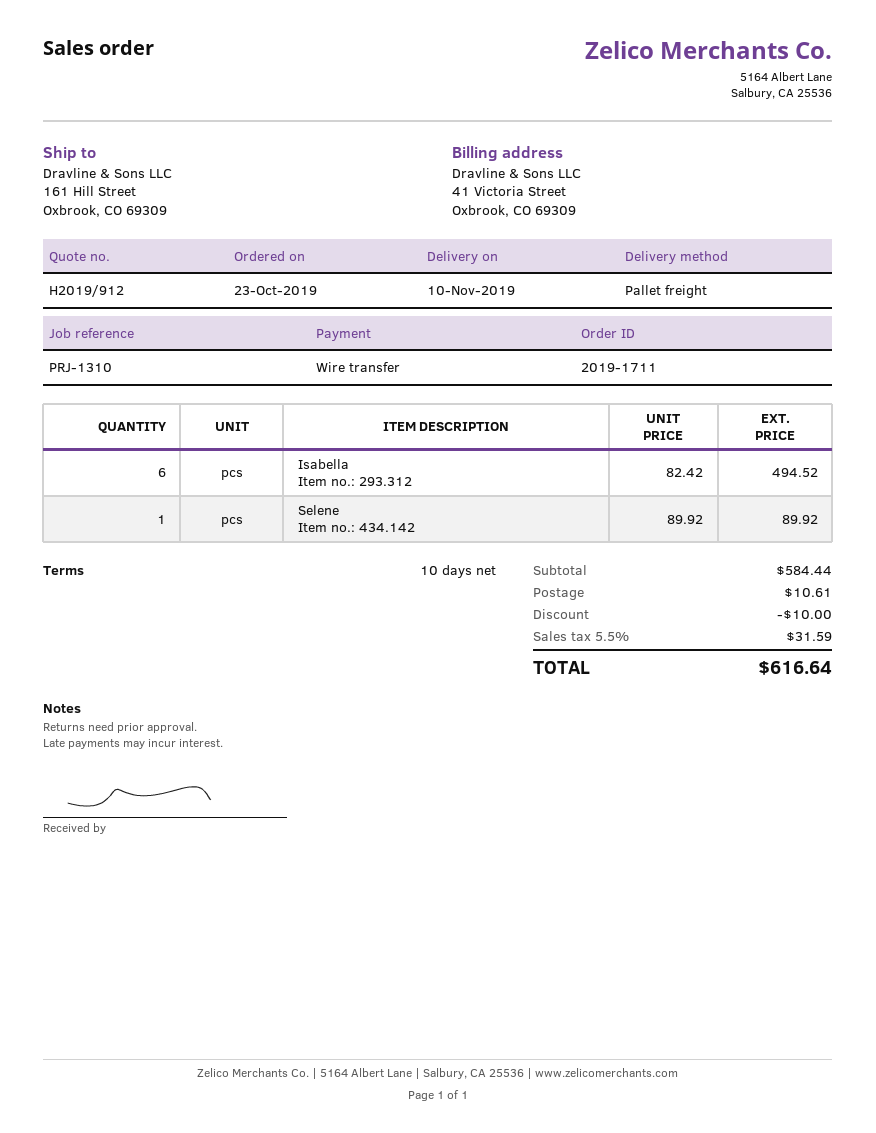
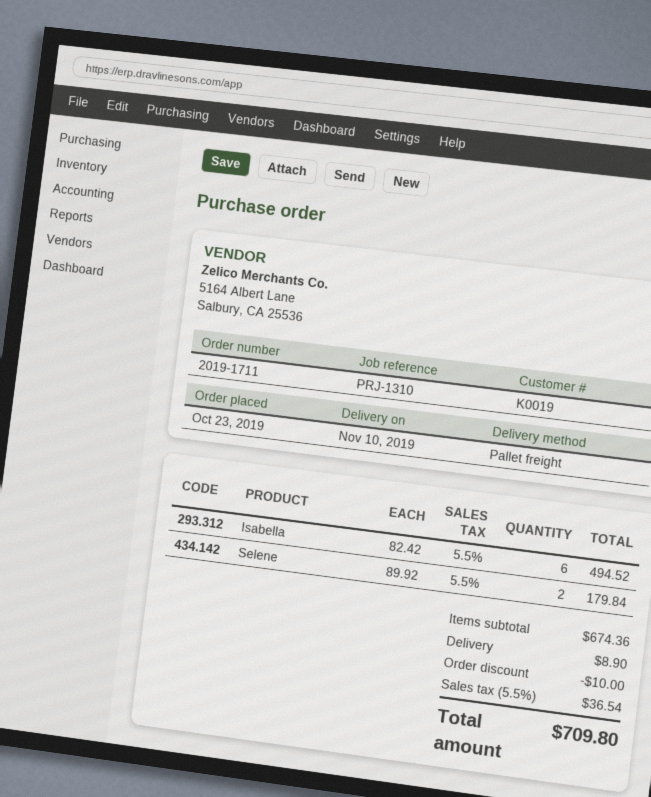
Selene: 1 x 89.92 = 89.92 -> 2 x 89.92 = 179.84
subtotal: 584.44 -> 674.36
shipping: 10.61 -> 8.90
tax: 5.5% = 31.59 -> 5.5% = 36.54
total: 616.64 -> 709.80

